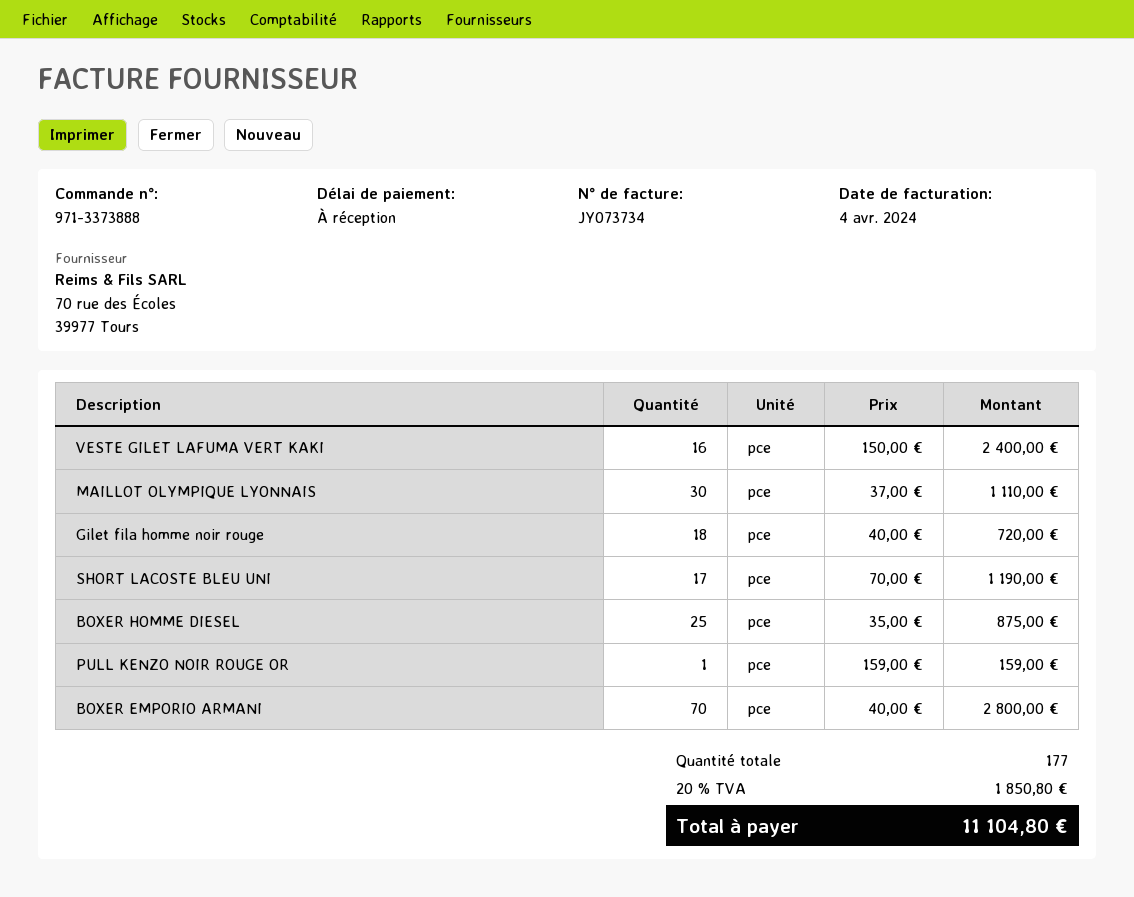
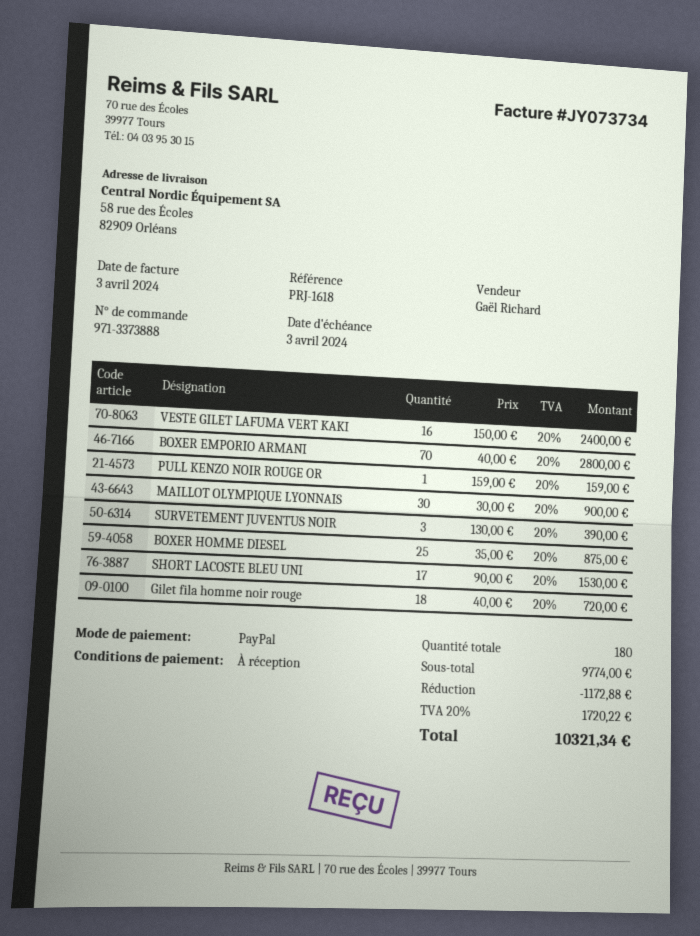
invoice date: 2024-04-04 -> 2024-04-03
MAILLOT OLYMPIQUE LYONNAIS: 30 x 37.00 = 1110.00 -> 30 x 30.00 = 900.00
SHORT LACOSTE BLEU UNI: 17 x 70.00 = 1190.00 -> 17 x 90.00 = 1530.00
SURVETEMENT JUVENTUS NOIR: none -> 3 x 130.00 = 390.00
total quantity: 177 -> 180
discount: none -> 1172.88
tax: 20% = 1850.80 -> 20% = 1720.22
total: 11104.80 -> 10321.34

